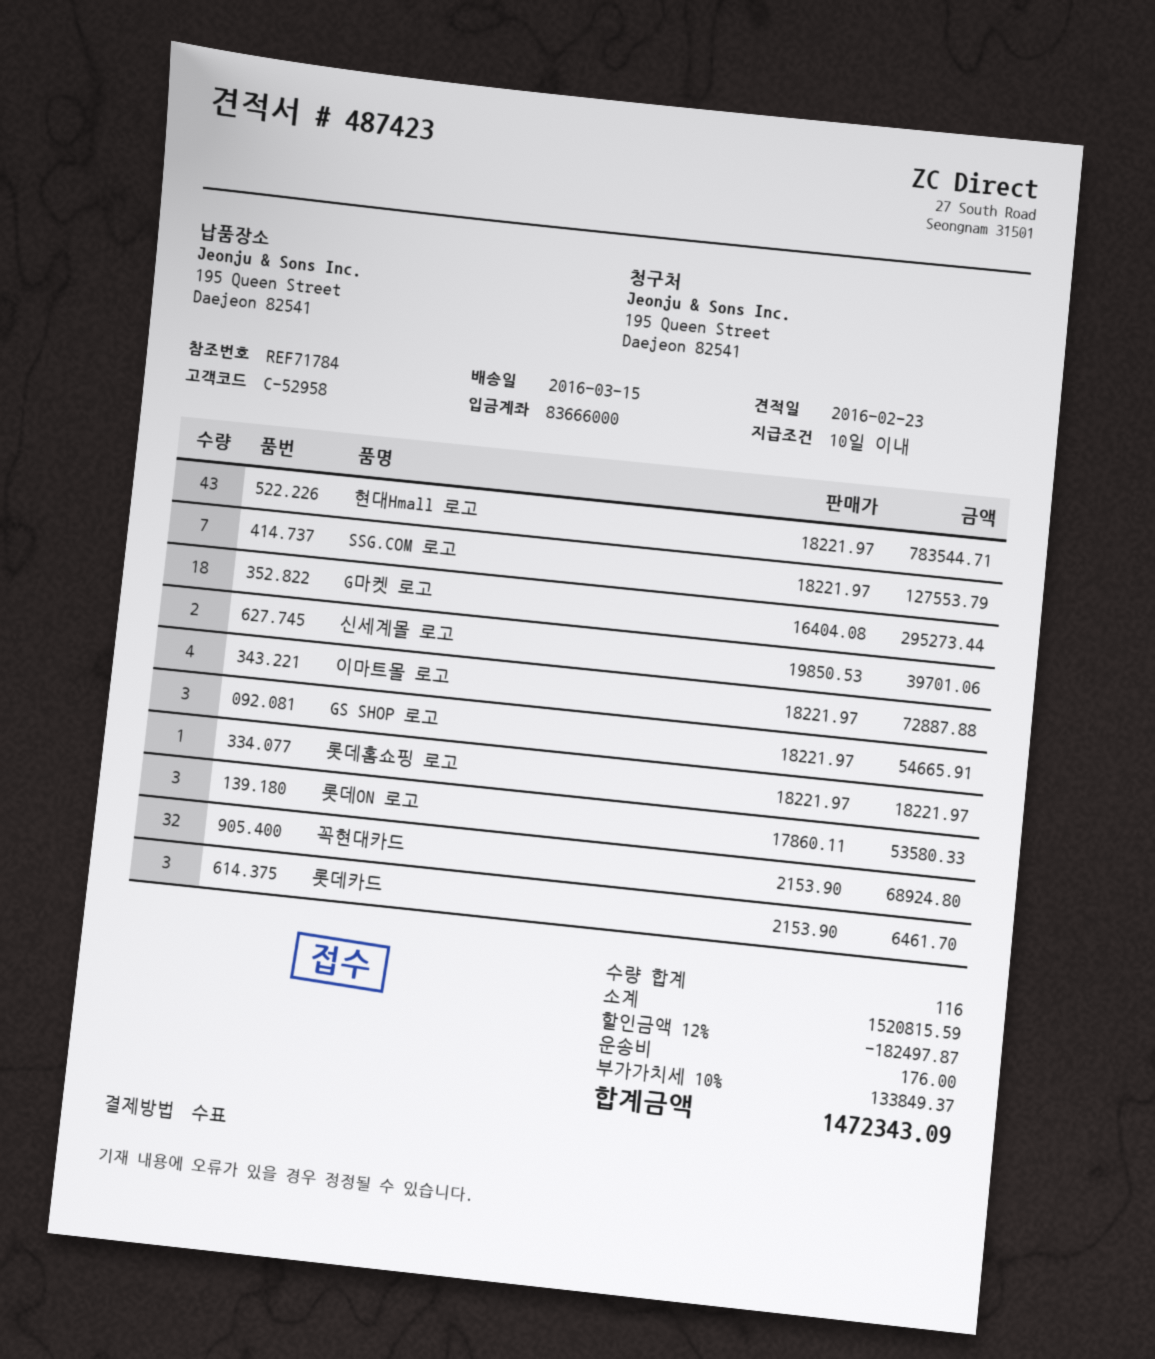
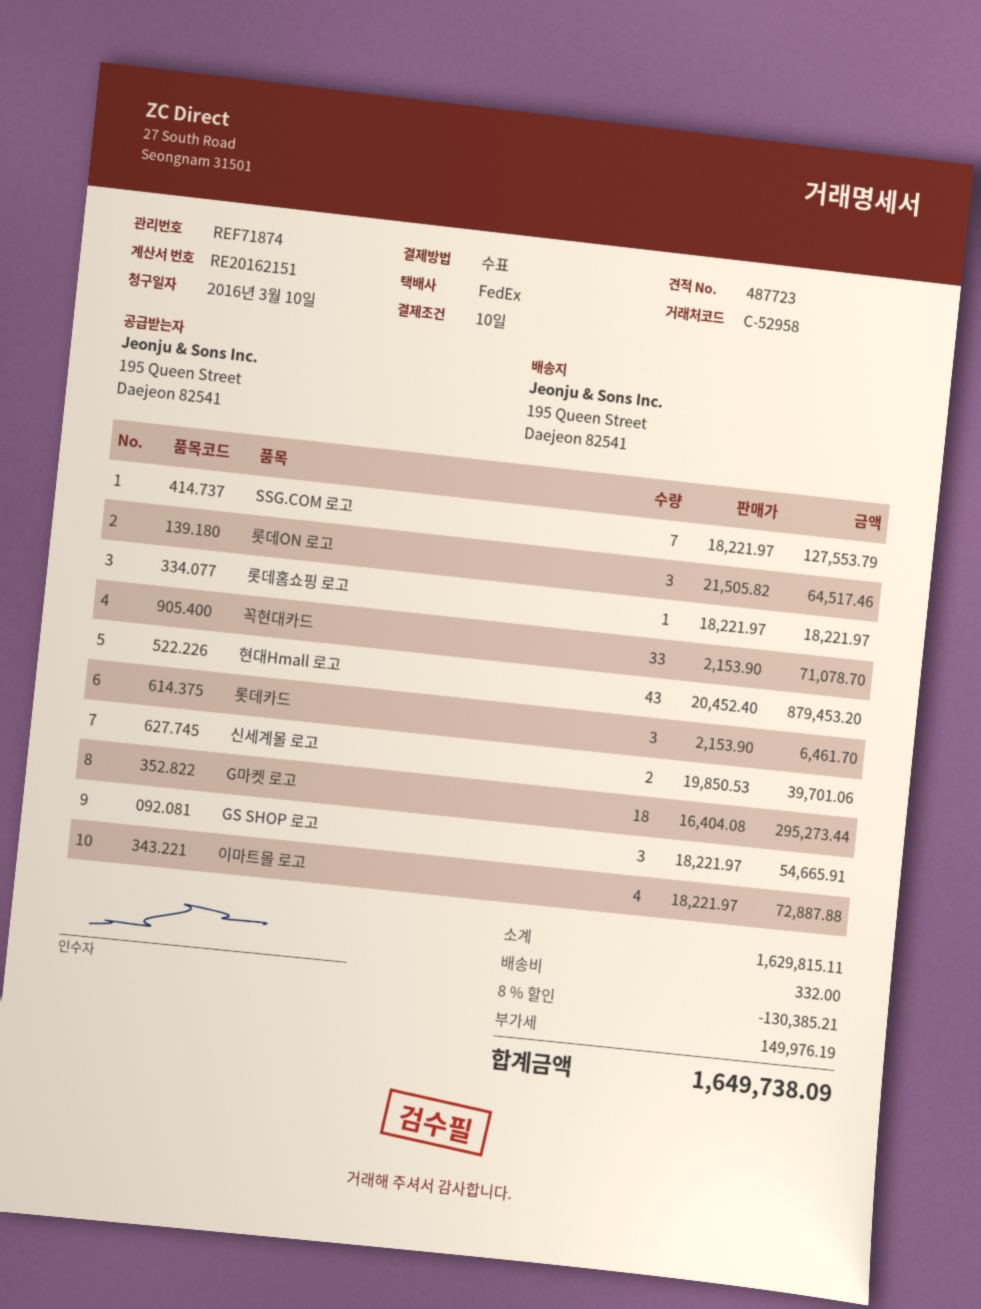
quote number: 487423 -> 487723
reference: REF71784 -> REF71874
현대Hmall 로고: 43 x 18221.97 = 783544.71 -> 43 x 20452.40 = 879453.20
롯데ON 로고: 3 x 17860.11 = 53580.33 -> 3 x 21505.82 = 64517.46
꼭현대카드: 32 x 2153.90 = 68924.80 -> 33 x 2153.90 = 71078.70
subtotal: 1520815.59 -> 1629815.11
discount: 12% = 182497.87 -> 8% = 130385.21
shipping: 176.00 -> 332.00
tax: 133849.37 -> 149976.19
total: 1472343.09 -> 1649738.09

